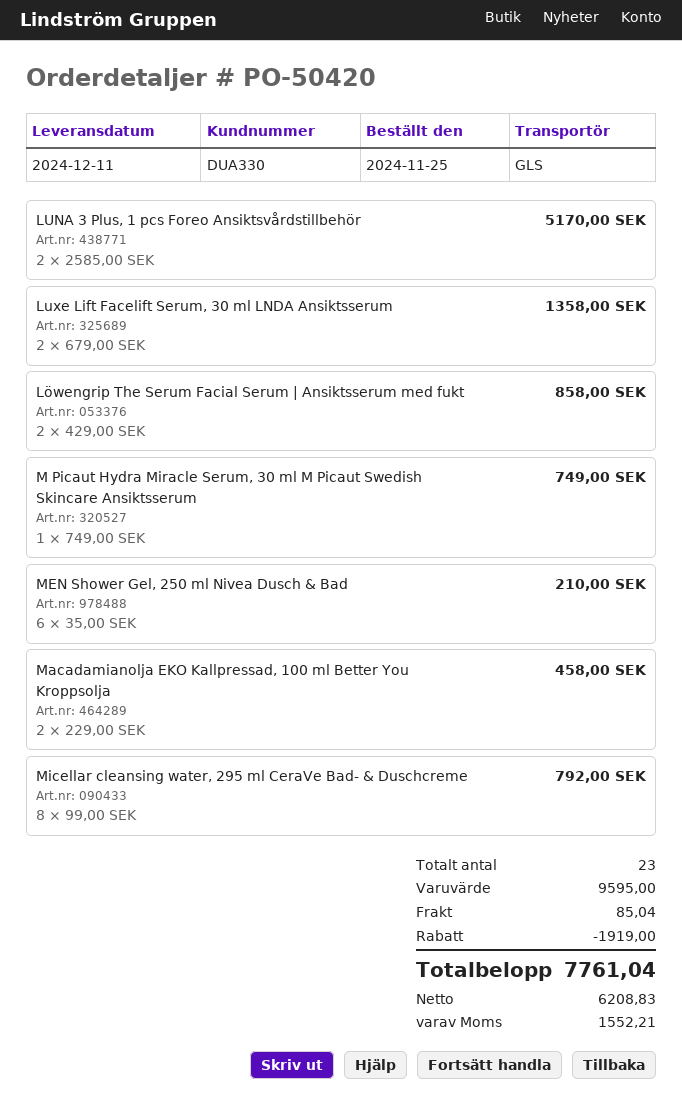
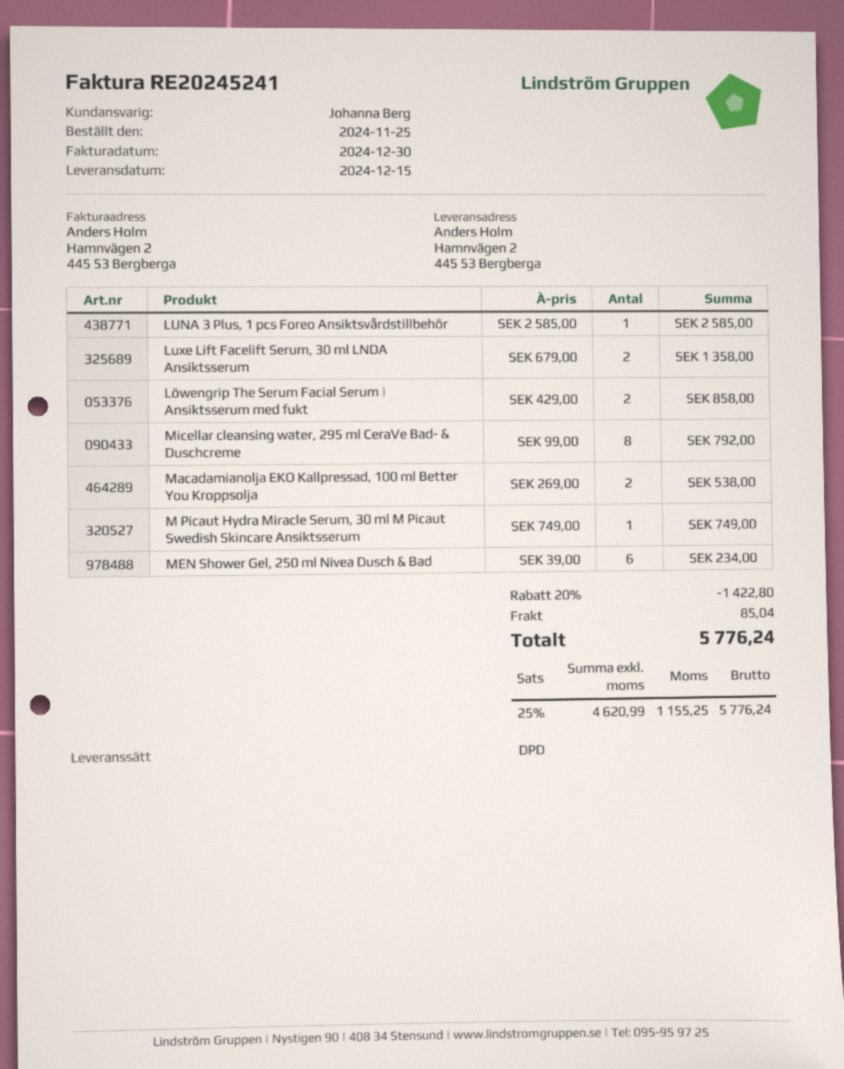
delivery date: 2024-12-11 -> 2024-12-15
shipping method: GLS -> DPD
LUNA 3 Plus, 1 pcs Foreo Ansiktsvårdstillbehör: 2 x 2585.00 = 5170.00 -> 1 x 2585.00 = 2585.00
MEN Shower Gel, 250 ml Nivea Dusch & Bad: 6 x 35.00 = 210.00 -> 6 x 39.00 = 234.00
Macadamianolja EKO Kallpressad, 100 ml Better You Kroppsolja: 2 x 229.00 = 458.00 -> 2 x 269.00 = 538.00
discount: 1919.00 -> 1422.80
net: 6208.83 -> 4620.99
tax: 1552.21 -> 1155.25
total: 7761.04 -> 5776.24

